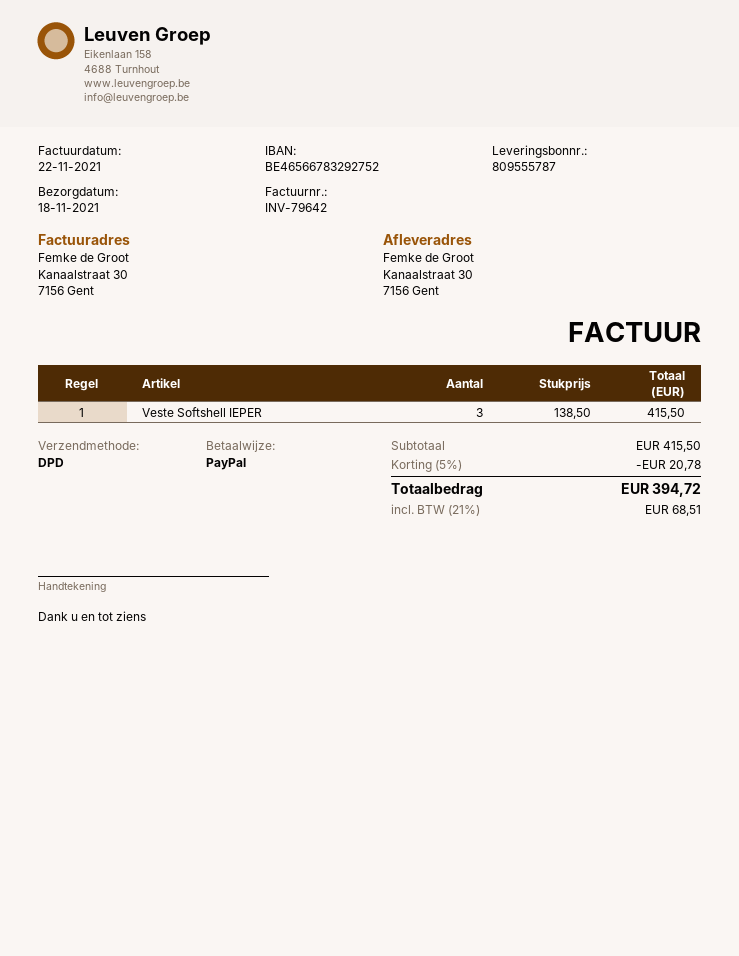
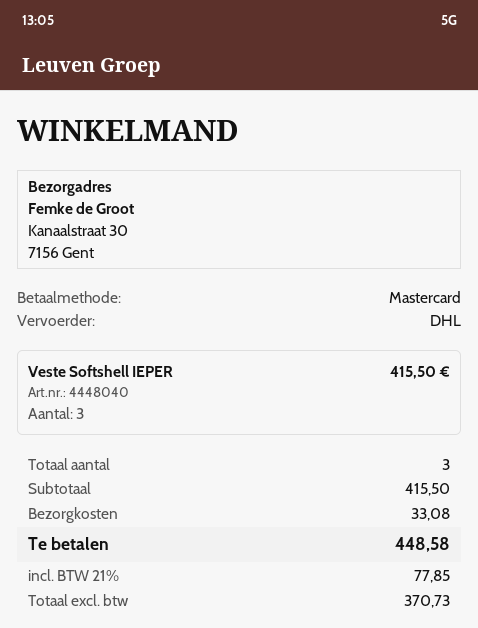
payment method: PayPal -> Mastercard
shipping method: DPD -> DHL
discount: 5% = 20.78 -> none
shipping: none -> 33.08
tax: 21% = 68.51 -> 21% = 77.85
total: 394.72 -> 448.58

